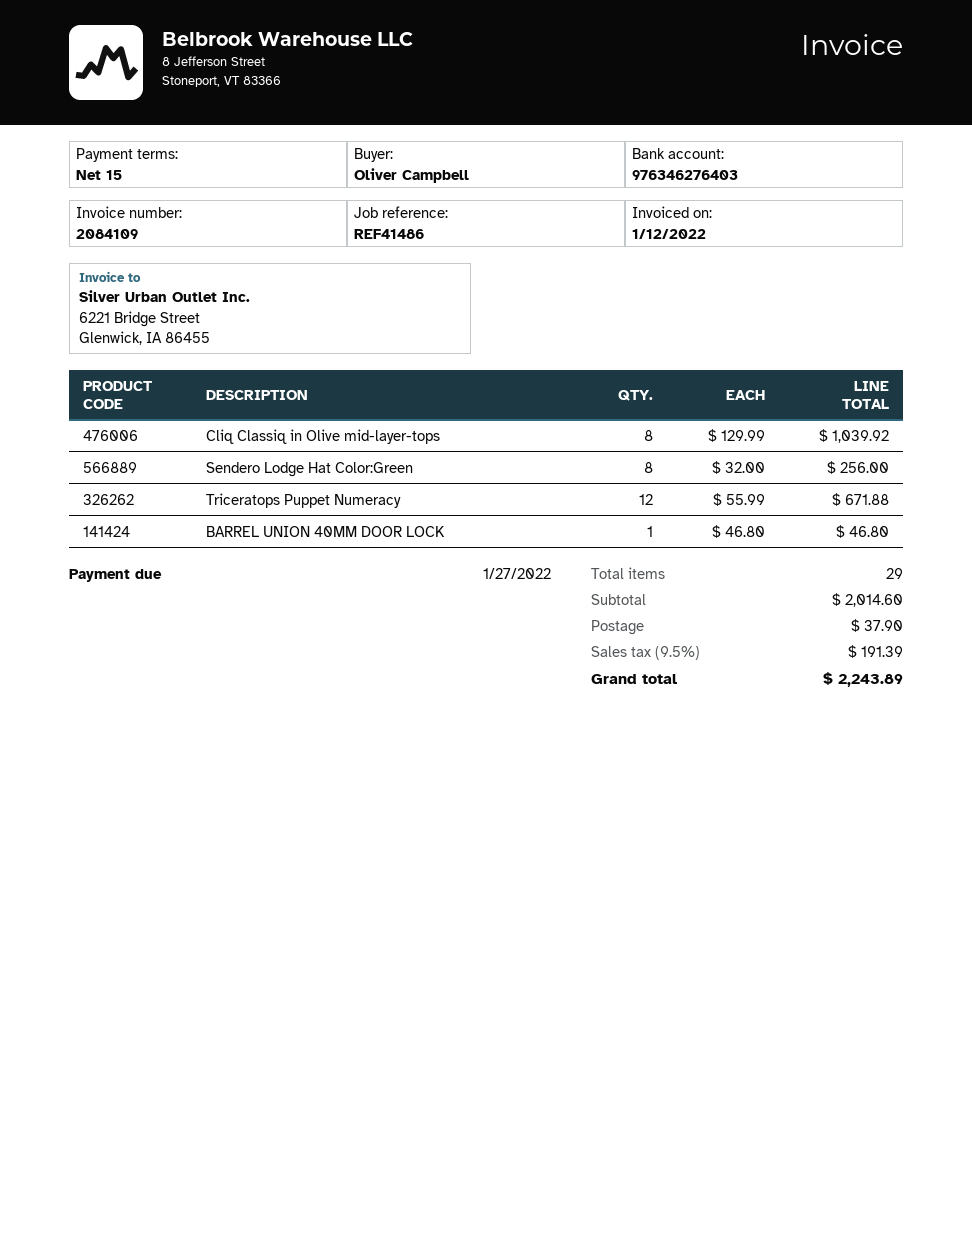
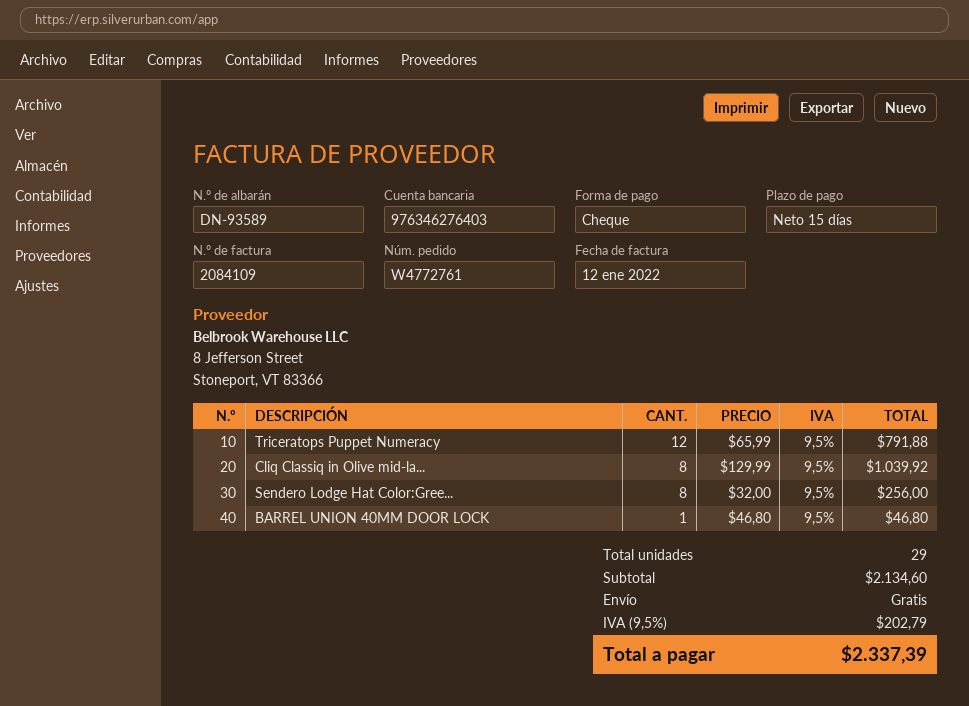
Triceratops Puppet Numeracy: 12 x 55.99 = 671.88 -> 12 x 65.99 = 791.88
subtotal: 2014.60 -> 2134.60
shipping: 37.90 -> 0.00
tax: 9.5% = 191.39 -> 9.5% = 202.79
total: 2243.89 -> 2337.39

